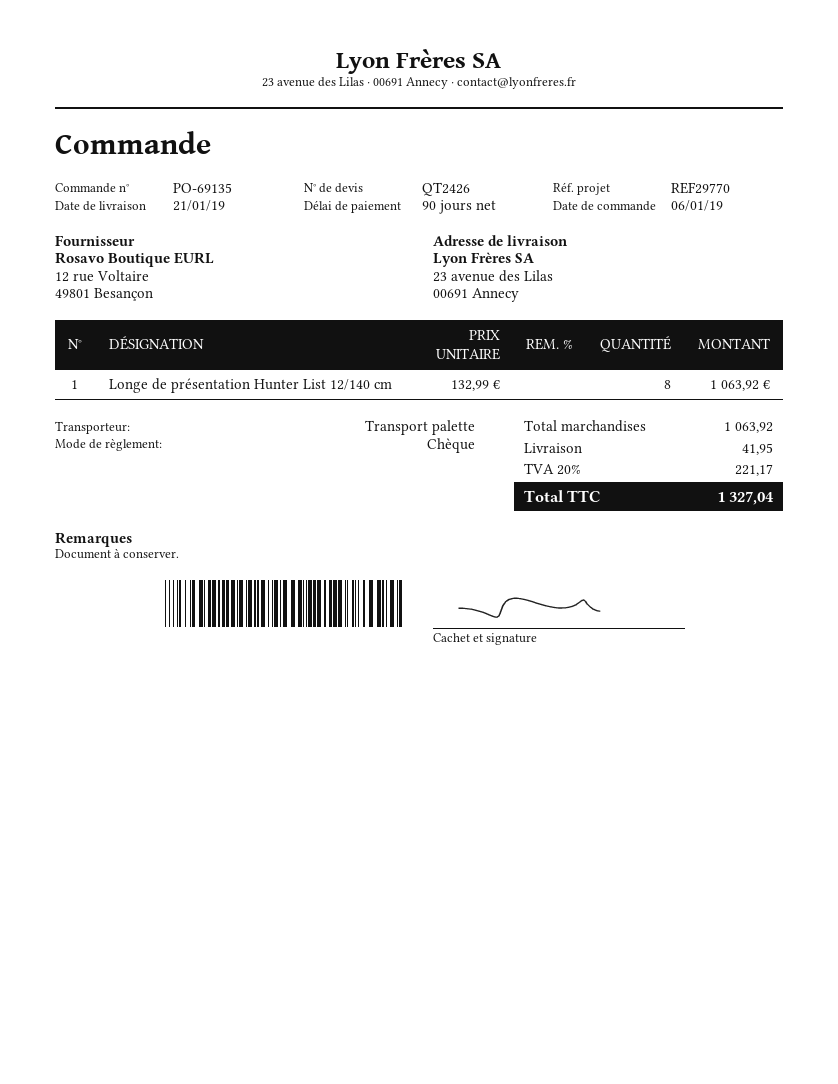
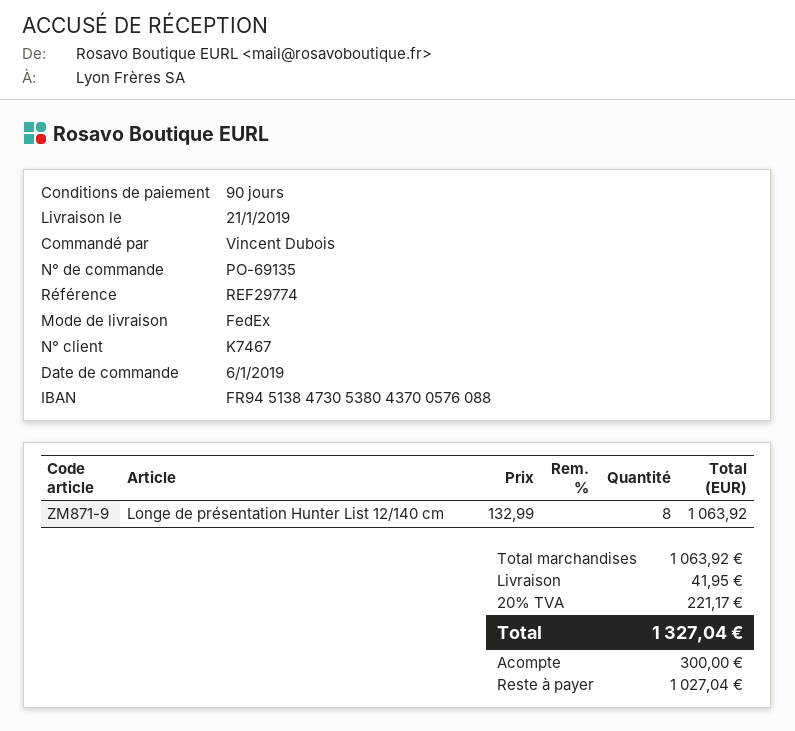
reference: REF29770 -> REF29774
shipping method: pallet freight -> FedEx

